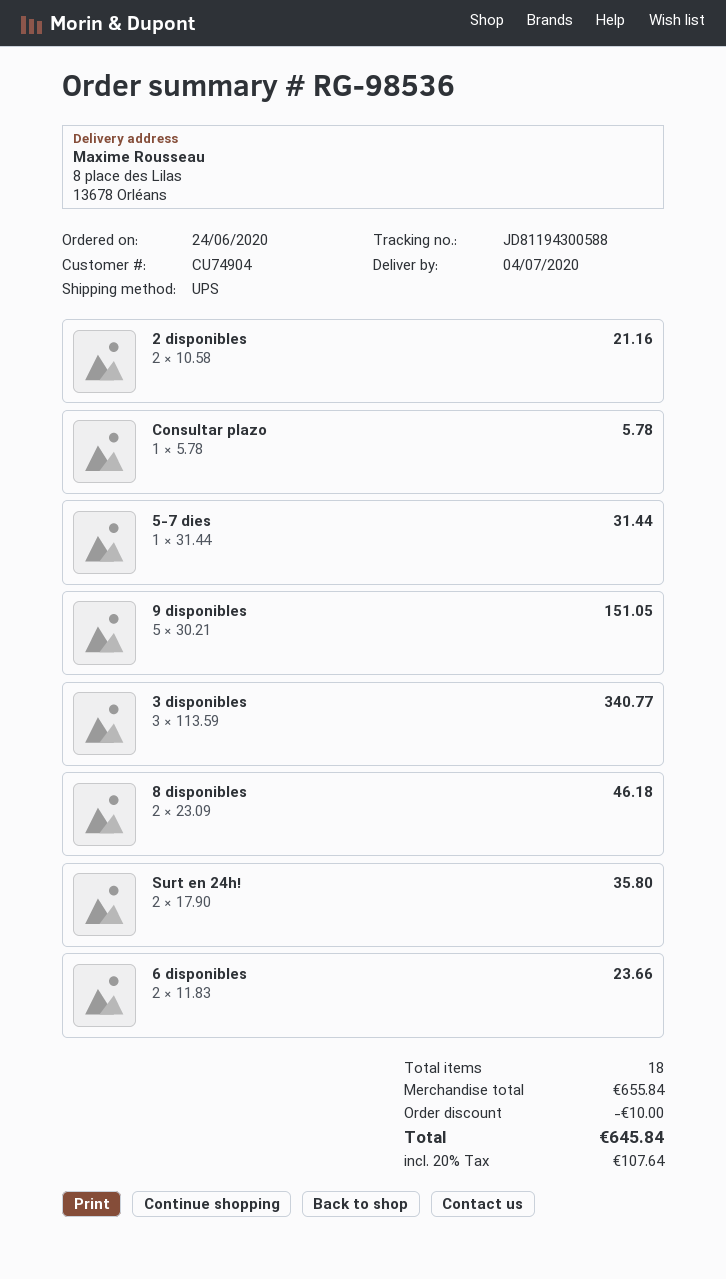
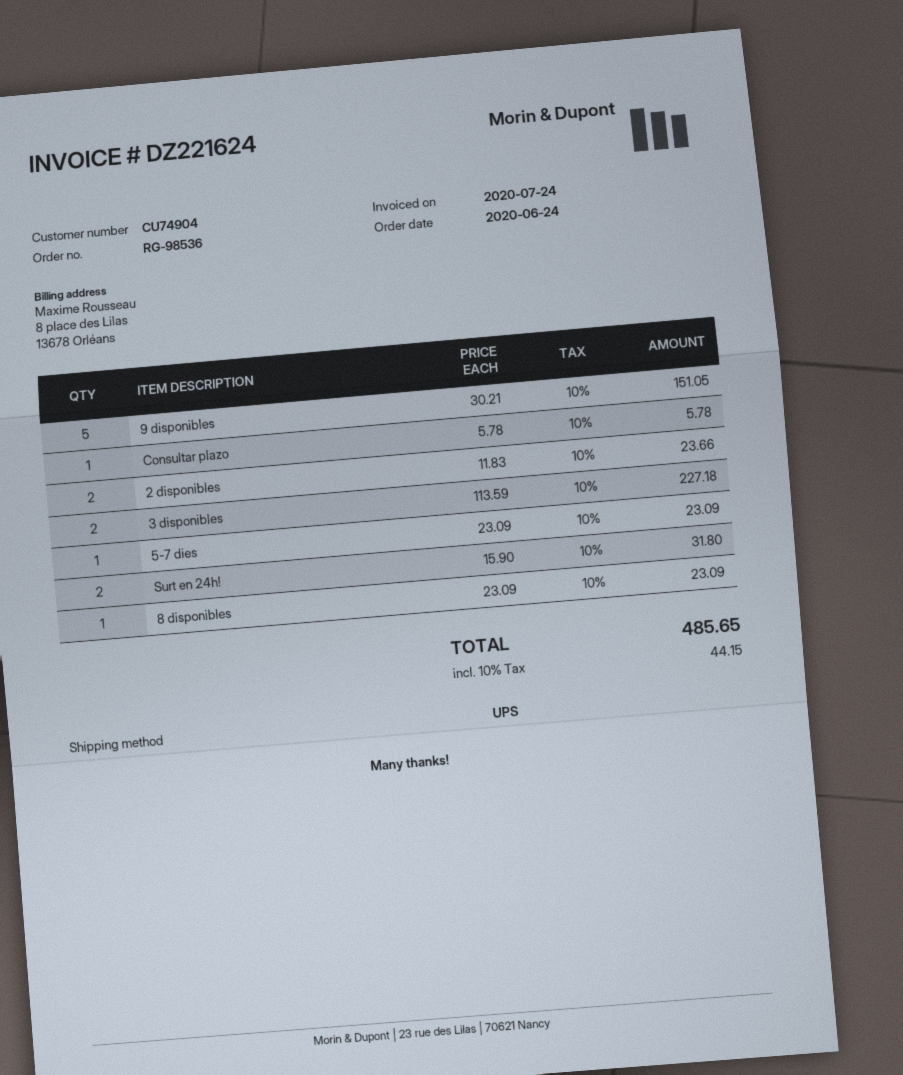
2 disponibles: 2 x 10.58 = 21.16 -> 2 x 11.83 = 23.66
5-7 dies: 1 x 31.44 = 31.44 -> 1 x 23.09 = 23.09
3 disponibles: 3 x 113.59 = 340.77 -> 2 x 113.59 = 227.18
8 disponibles: 2 x 23.09 = 46.18 -> 1 x 23.09 = 23.09
Surt en 24h!: 2 x 17.90 = 35.80 -> 2 x 15.90 = 31.80
6 disponibles: 2 x 11.83 = 23.66 -> none
discount: 10.00 -> none
tax: 20% = 107.64 -> 10% = 44.15
total: 645.84 -> 485.65

